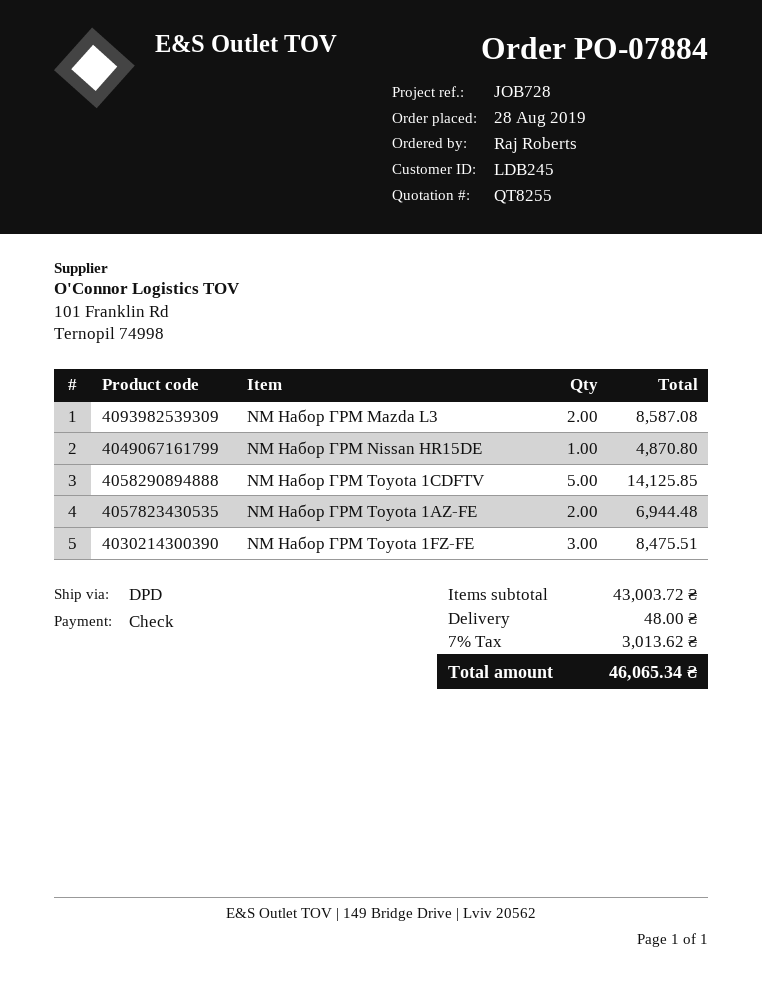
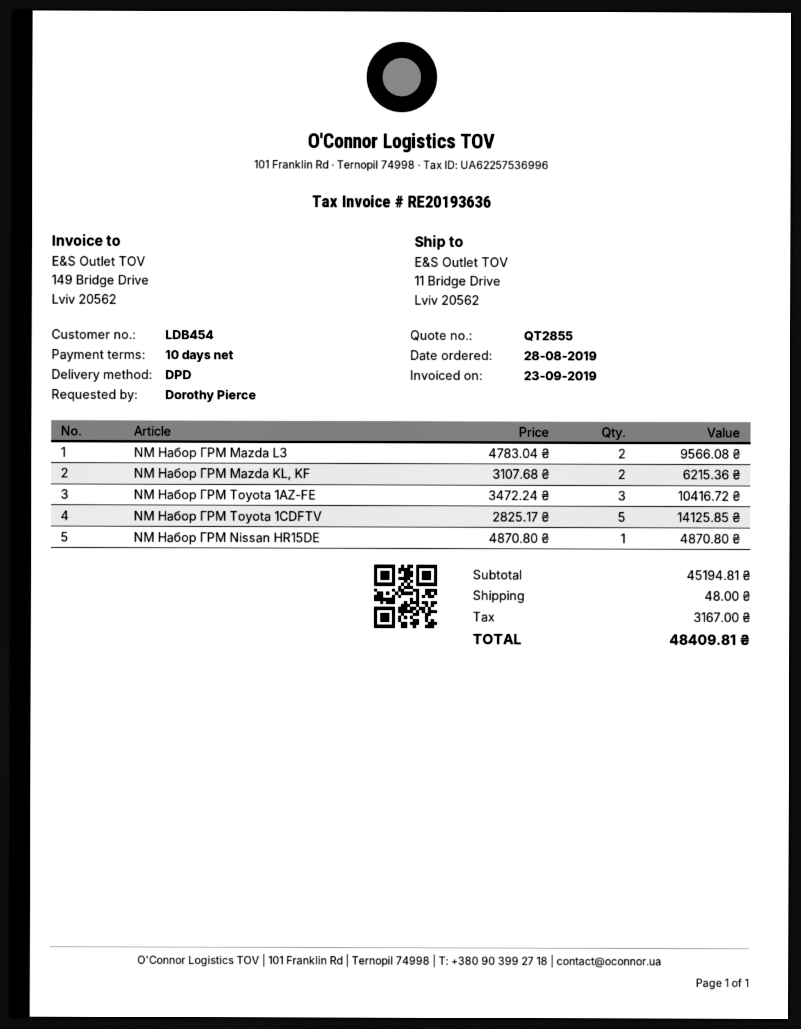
quote number: QT8255 -> QT2855
customer number: LDB245 -> LDB454
ordered by: Raj Roberts -> Dorothy Pierce
NM Набор ГРМ Mazda L3: 2 for 8587.08 -> 2 for 9566.08
NM Набор ГРМ Toyota 1AZ-FE: 2 for 6944.48 -> 3 for 10416.72
NM Набор ГРМ Toyota 1FZ-FE: 3 for 8475.51 -> none
NM Набор ГРМ Mazda KL, KF: none -> 2 for 6215.36
subtotal: 43003.72 -> 45194.81
tax: 3013.62 -> 3167.00
total: 46065.34 -> 48409.81

